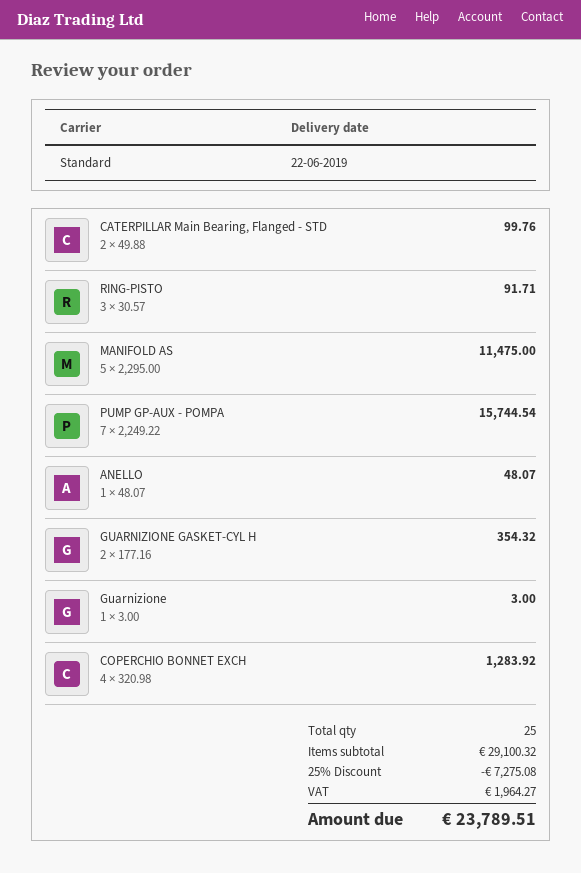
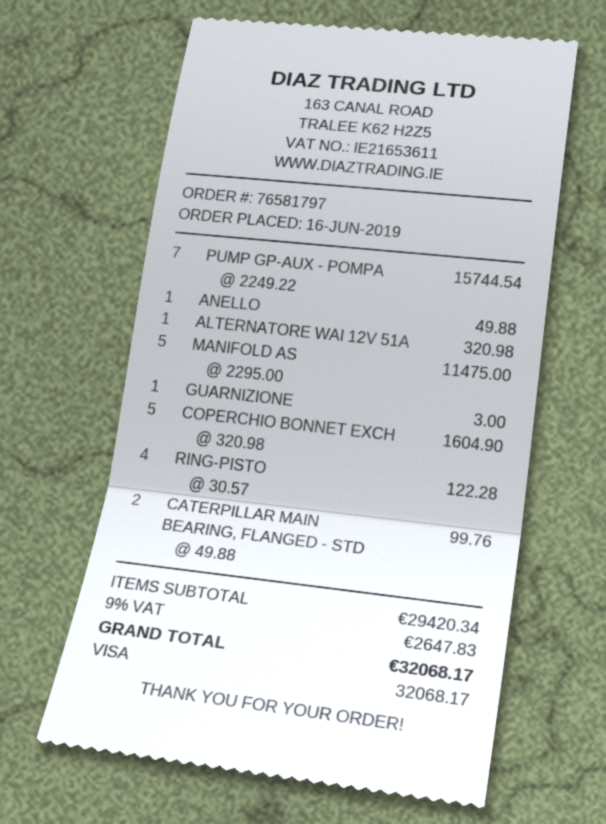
RING-PISTO: 3 x 30.57 = 91.71 -> 4 x 30.57 = 122.28
ANELLO: 1 x 48.07 = 48.07 -> 1 x 49.88 = 49.88
GUARNIZIONE GASKET-CYL H: 2 x 177.16 = 354.32 -> none
COPERCHIO BONNET EXCH: 4 x 320.98 = 1283.92 -> 5 x 320.98 = 1604.90
ALTERNATORE WAI 12V 51A: none -> 1 x 320.98 = 320.98
subtotal: 29100.32 -> 29420.34
discount: 25% = 7275.08 -> none
tax: 1964.27 -> 2647.83
total: 23789.51 -> 32068.17

